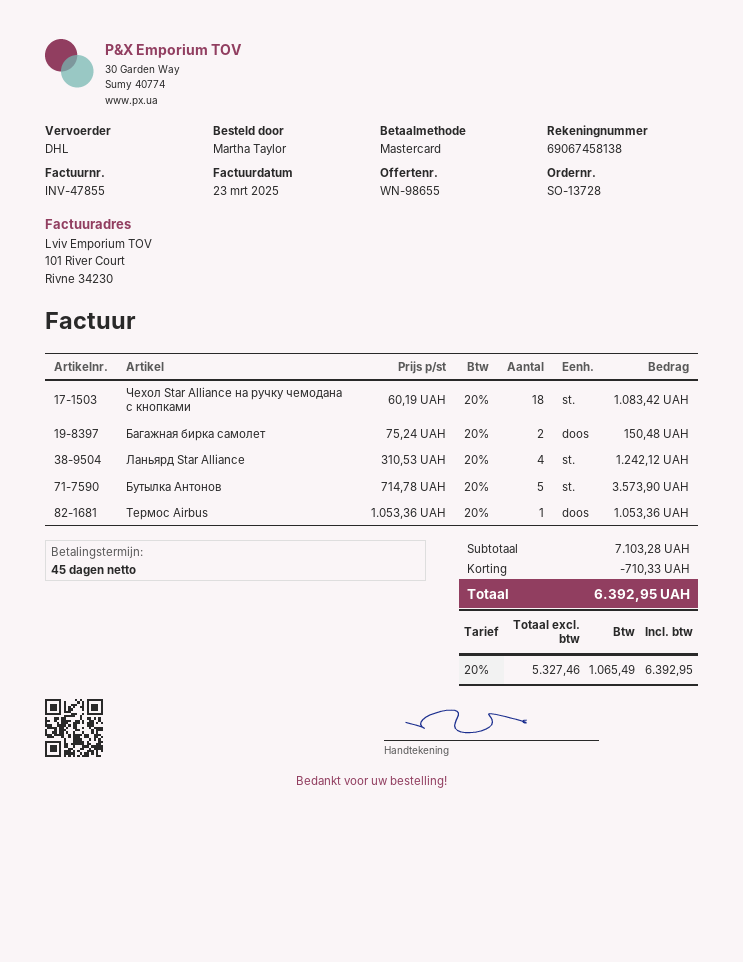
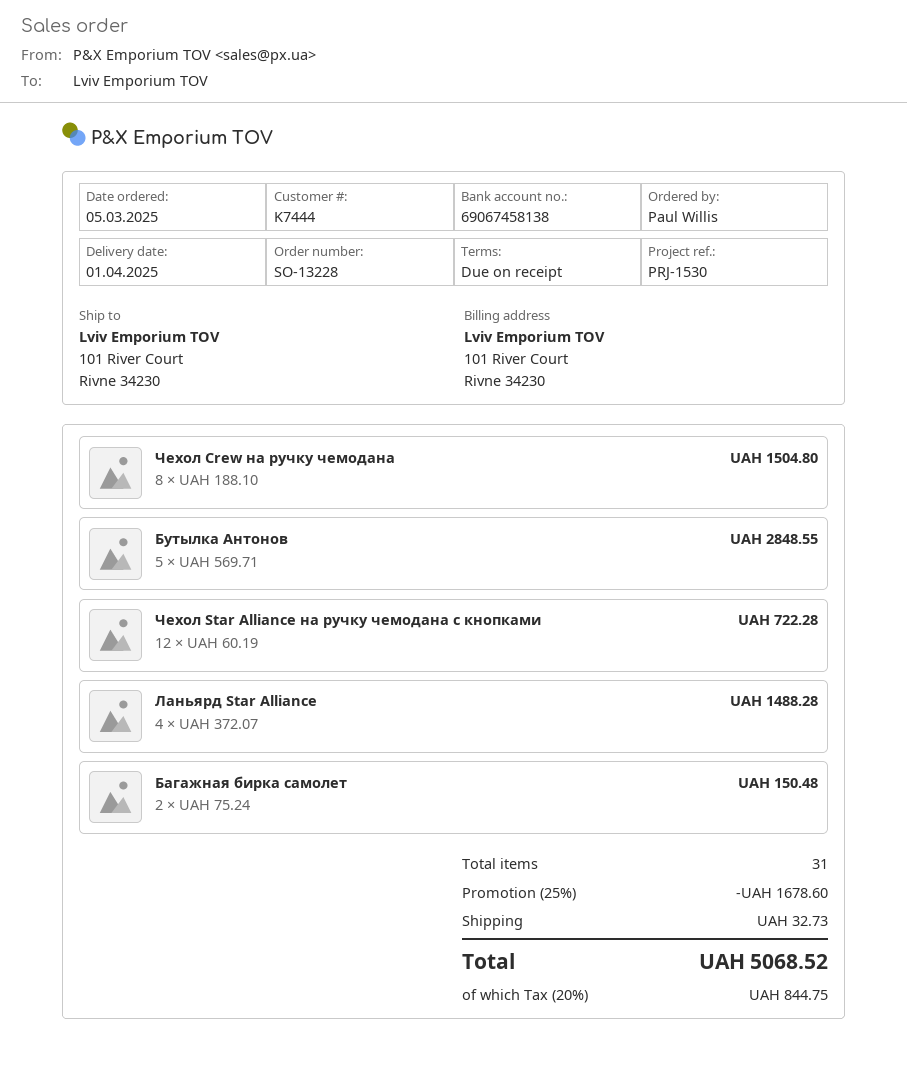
order number: SO-13728 -> SO-13228
payment terms: 45 days -> on receipt
ordered by: Martha Taylor -> Paul Willis
Чехол Star Alliance на ручку чемодана с кнопками: 18 x 60.19 = 1083.42 -> 12 x 60.19 = 722.28
Ланьярд Star Alliance: 4 x 310.53 = 1242.12 -> 4 x 372.07 = 1488.28
Бутылка Антонов: 5 x 714.78 = 3573.90 -> 5 x 569.71 = 2848.55
Термос Airbus: 1 x 1053.36 = 1053.36 -> none
Чехол Crew на ручку чемодана: none -> 8 x 188.10 = 1504.80
discount: 710.33 -> 1678.60
shipping: none -> 32.73
tax: 20% = 1065.49 -> 20% = 844.75
total: 6392.95 -> 5068.52

